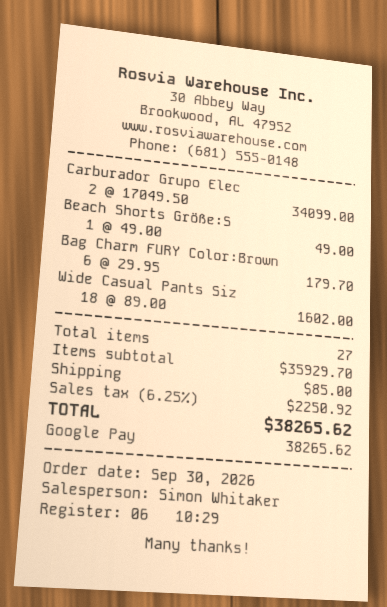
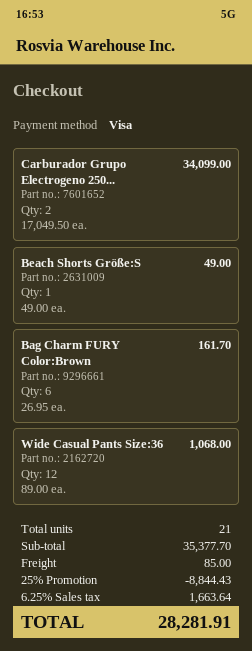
payment method: Google Pay -> Visa
Bag Charm FURY Color:Brown: 6 x 29.95 = 179.70 -> 6 x 26.95 = 161.70
Wide Casual Pants Siz: 18 x 89.00 = 1602.00 -> 12 x 89.00 = 1068.00
total quantity: 27 -> 21
subtotal: 35929.70 -> 35377.70
discount: none -> 25% = 8844.43
tax: 6.25% = 2250.92 -> 6.25% = 1663.64
total: 38265.62 -> 28281.91

